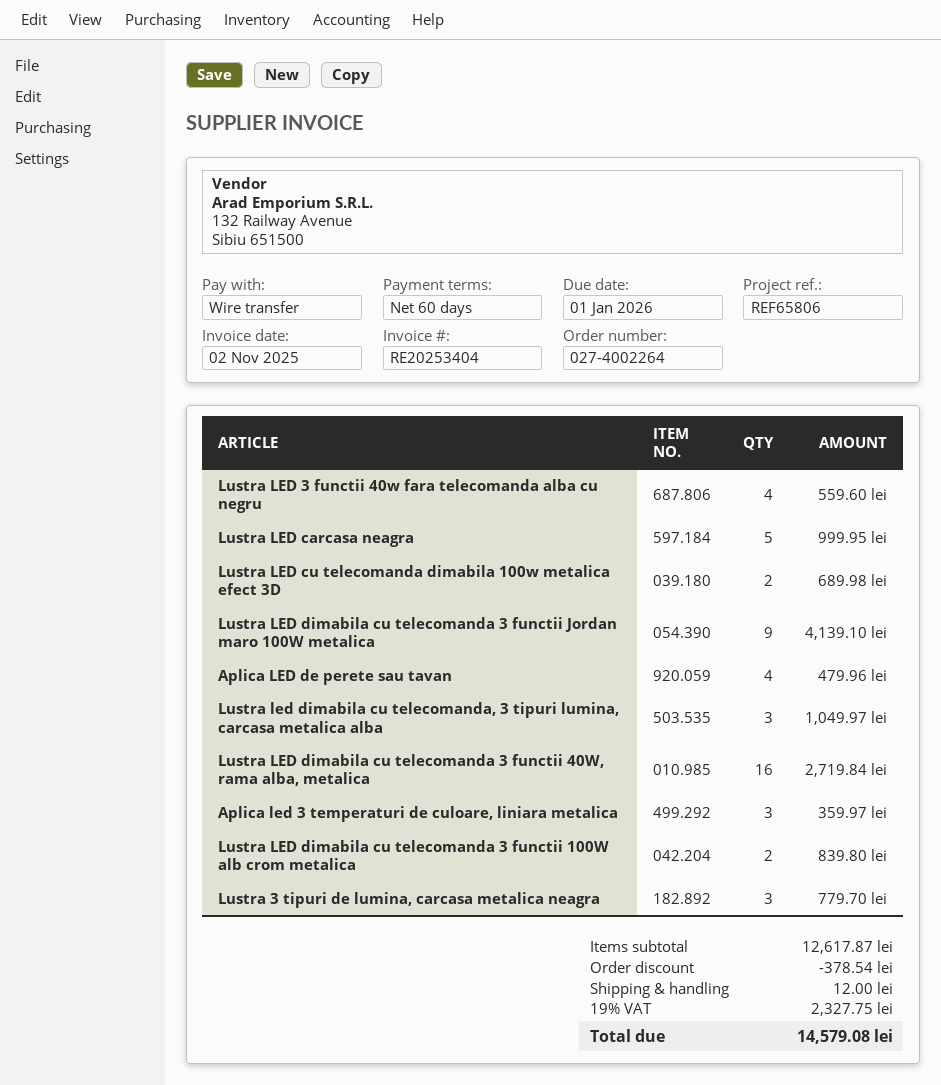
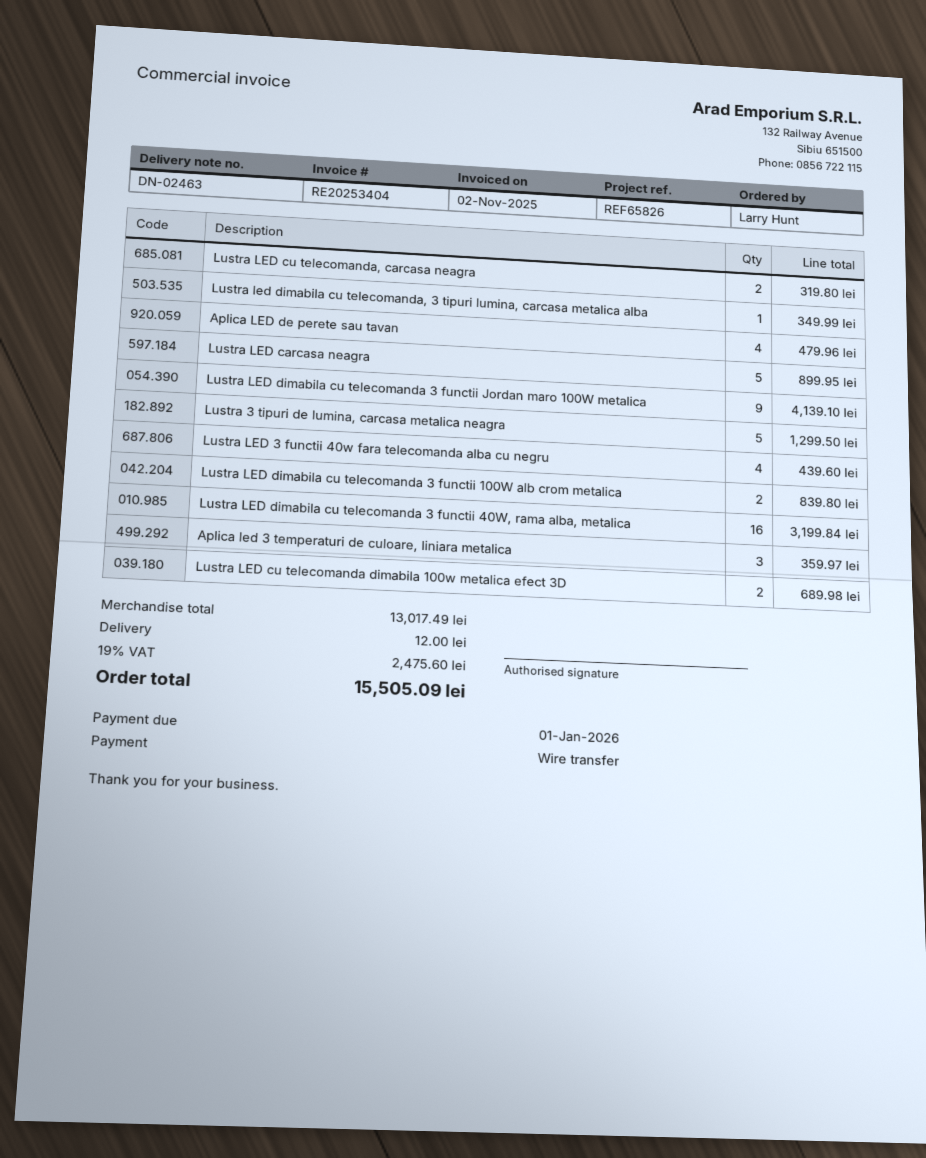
reference: REF65806 -> REF65826
Lustra LED 3 functii 40w fara telecomanda alba cu negru: 4 for 559.60 -> 4 for 439.60
Lustra LED carcasa neagra: 5 for 999.95 -> 5 for 899.95
Lustra led dimabila cu telecomanda, 3 tipuri lumina, carcasa metalica alba: 3 for 1049.97 -> 1 for 349.99
Lustra LED dimabila cu telecomanda 3 functii 40W, rama alba, metalica: 16 for 2719.84 -> 16 for 3199.84
Lustra 3 tipuri de lumina, carcasa metalica neagra: 3 for 779.70 -> 5 for 1299.50
Lustra LED cu telecomanda, carcasa neagra: none -> 2 for 319.80
subtotal: 12617.87 -> 13017.49
discount: 378.54 -> none
tax: 19% = 2327.75 -> 19% = 2475.60
total: 14579.08 -> 15505.09

